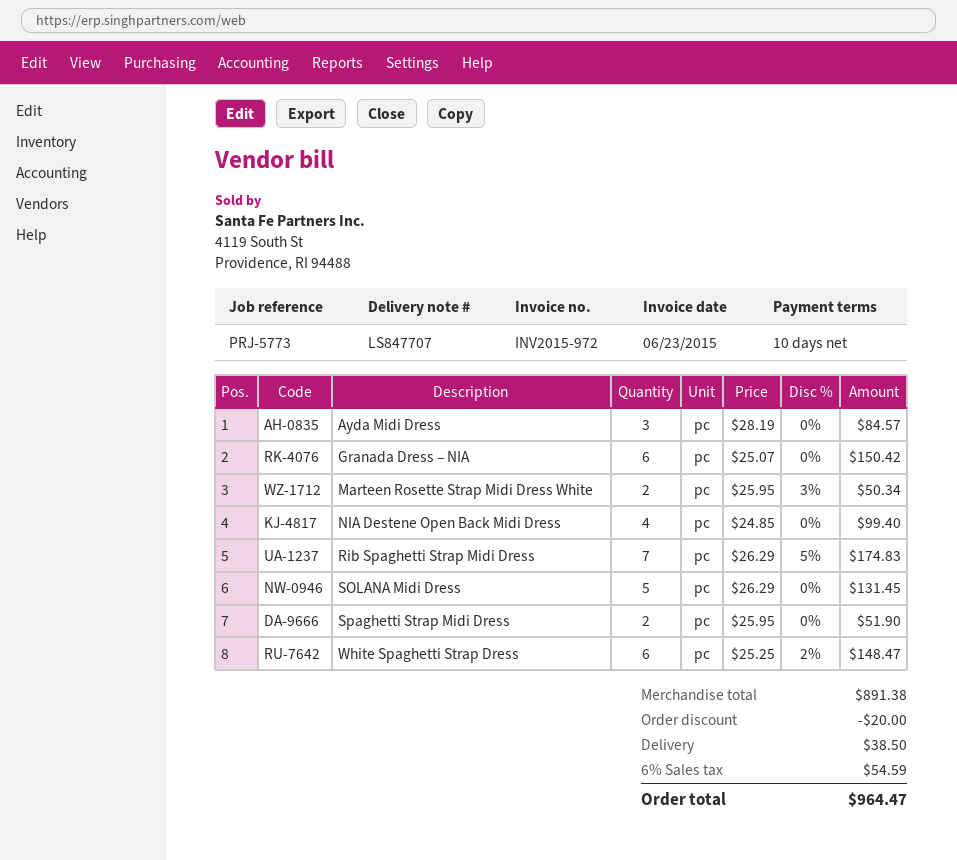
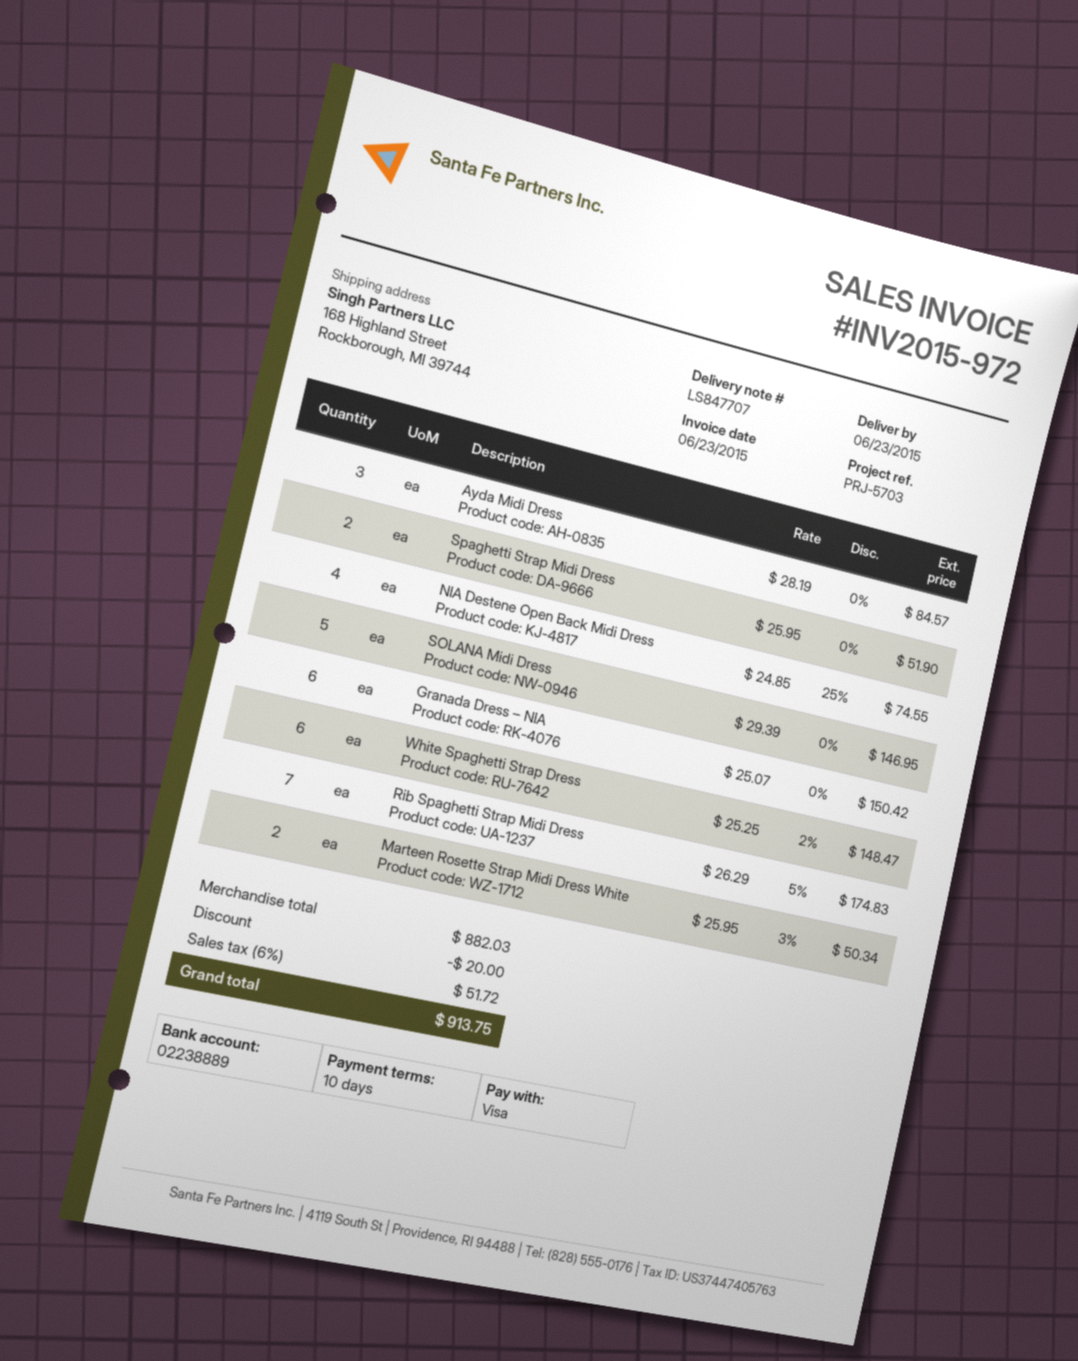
reference: PRJ-5773 -> PRJ-5703
NIA Destene Open Back Midi Dress: 4 x 24.85 = 99.40 -> 4 x 24.85 - 25% = 74.55
SOLANA Midi Dress: 5 x 26.29 = 131.45 -> 5 x 29.39 = 146.95
subtotal: 891.38 -> 882.03
shipping: 38.50 -> none
tax: 6% = 54.59 -> 6% = 51.72
total: 964.47 -> 913.75

